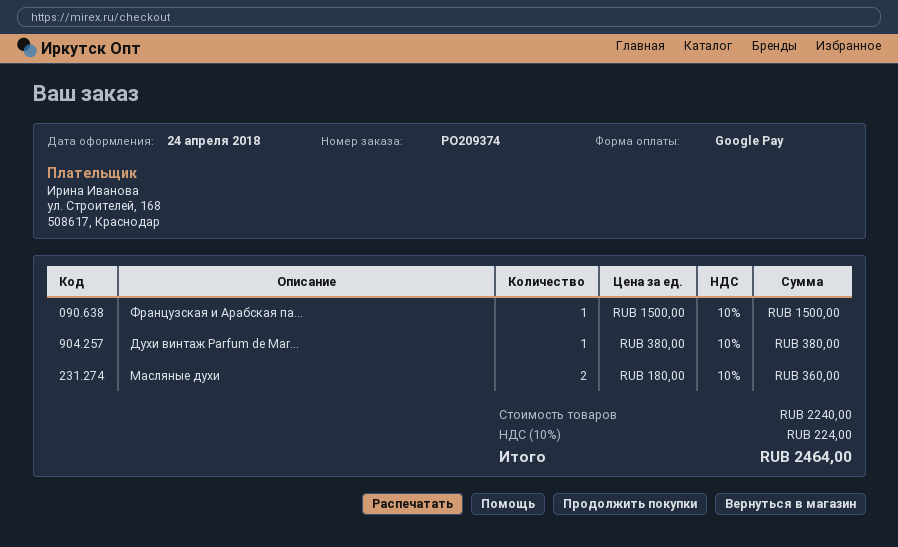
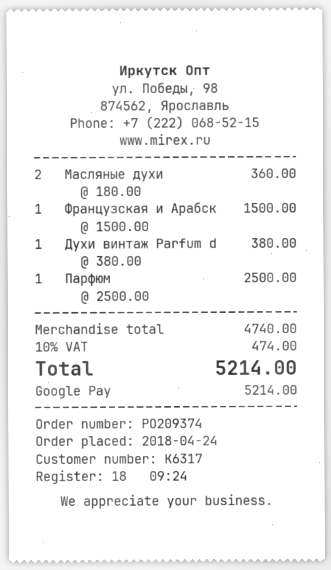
Парфюм: none -> 1 x 2500.00 = 2500.00
subtotal: 2240.00 -> 4740.00
tax: 10% = 224.00 -> 10% = 474.00
total: 2464.00 -> 5214.00

